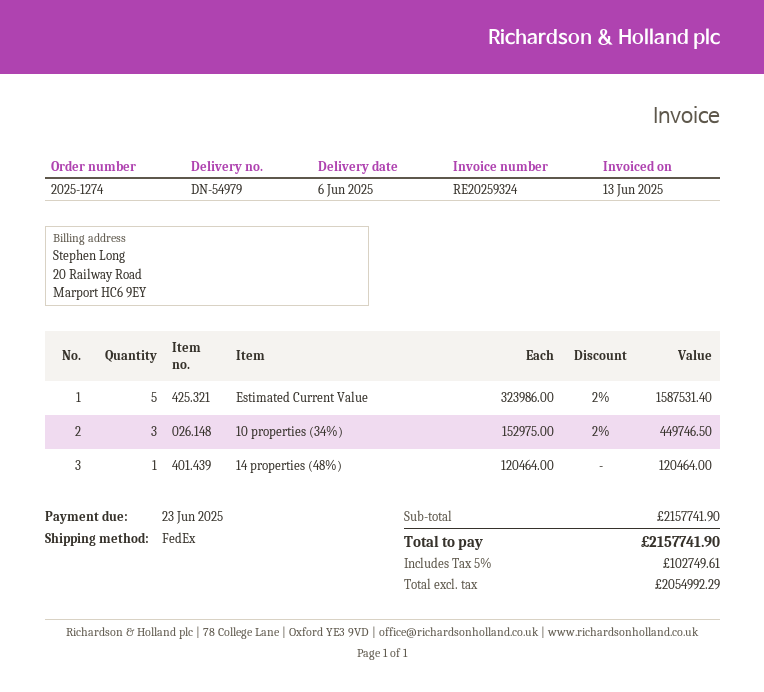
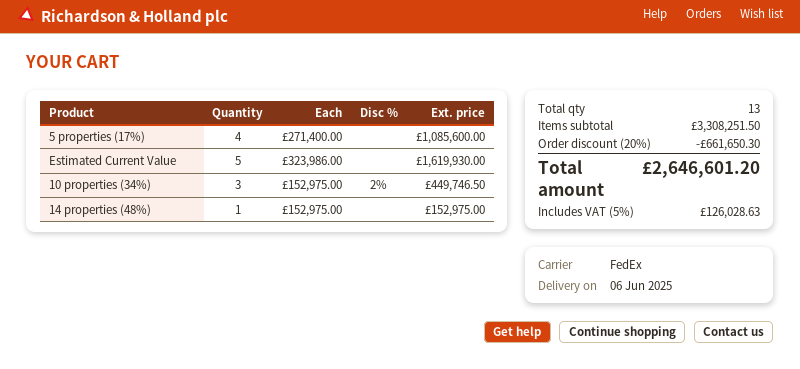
Estimated Current Value: 5 x 323986.00 - 2% = 1587531.40 -> 5 x 323986.00 = 1619930.00
14 properties (48%): 1 x 120464.00 = 120464.00 -> 1 x 152975.00 = 152975.00
5 properties (17%): none -> 4 x 271400.00 = 1085600.00
subtotal: 2157741.90 -> 3308251.50
discount: none -> 20% = 661650.30
tax: 5% = 102749.61 -> 5% = 126028.63
total: 2157741.90 -> 2646601.20

